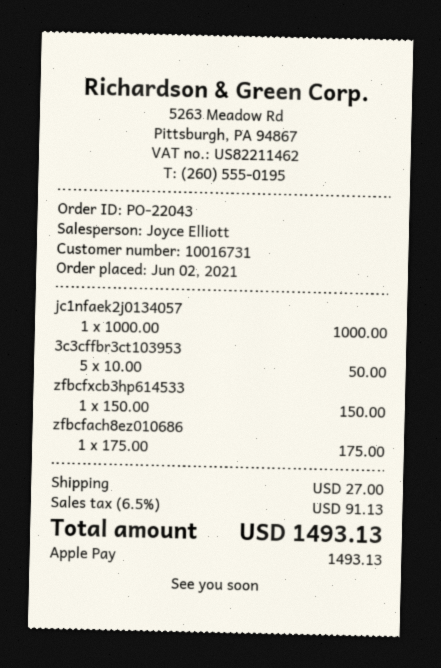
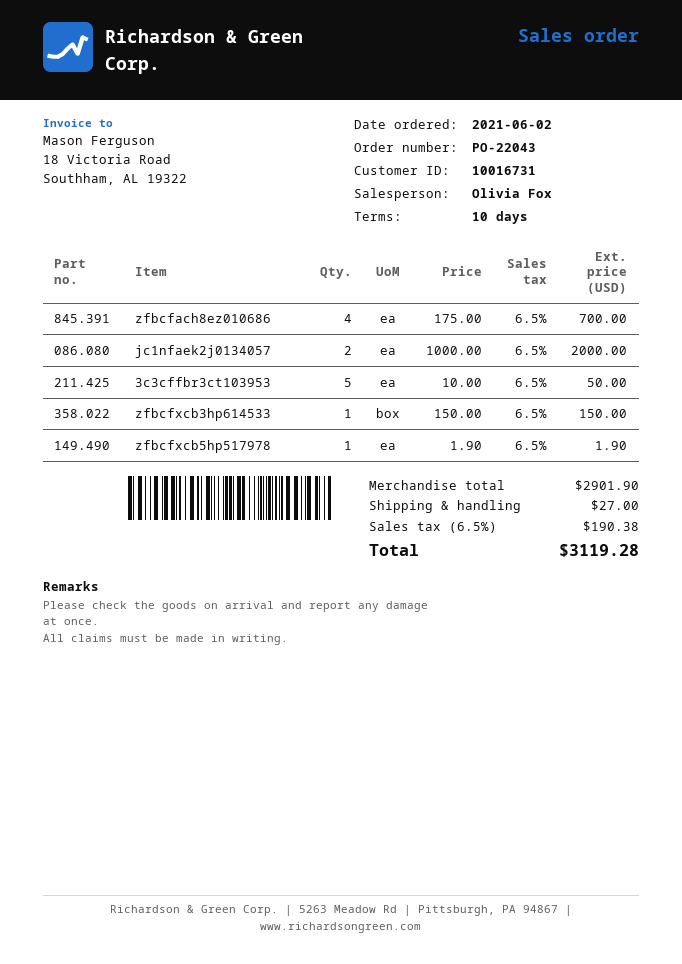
sales rep: Joyce Elliott -> Olivia Fox
jc1nfaek2j0134057: 1 x 1000.00 = 1000.00 -> 2 x 1000.00 = 2000.00
zfbcfach8ez010686: 1 x 175.00 = 175.00 -> 4 x 175.00 = 700.00
zfbcfxcb5hp517978: none -> 1 x 1.90 = 1.90
tax: 6.5% = 91.13 -> 6.5% = 190.38
total: 1493.13 -> 3119.28

